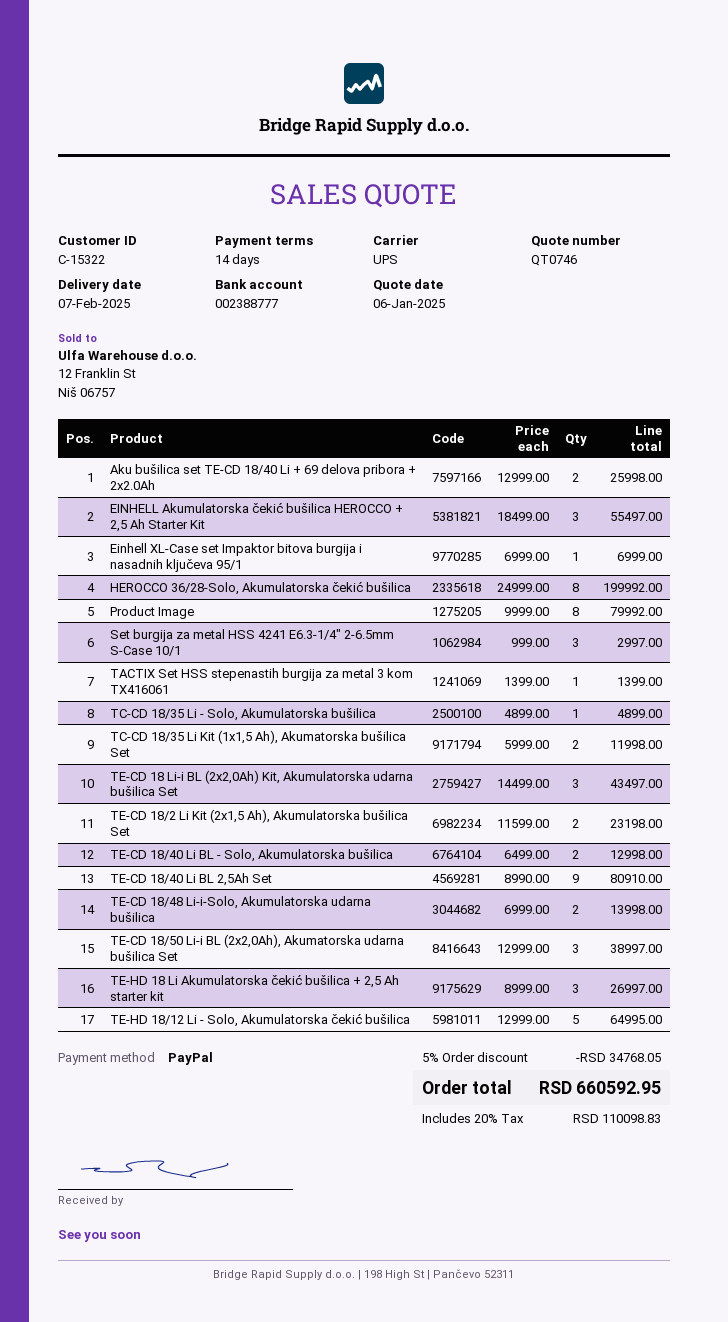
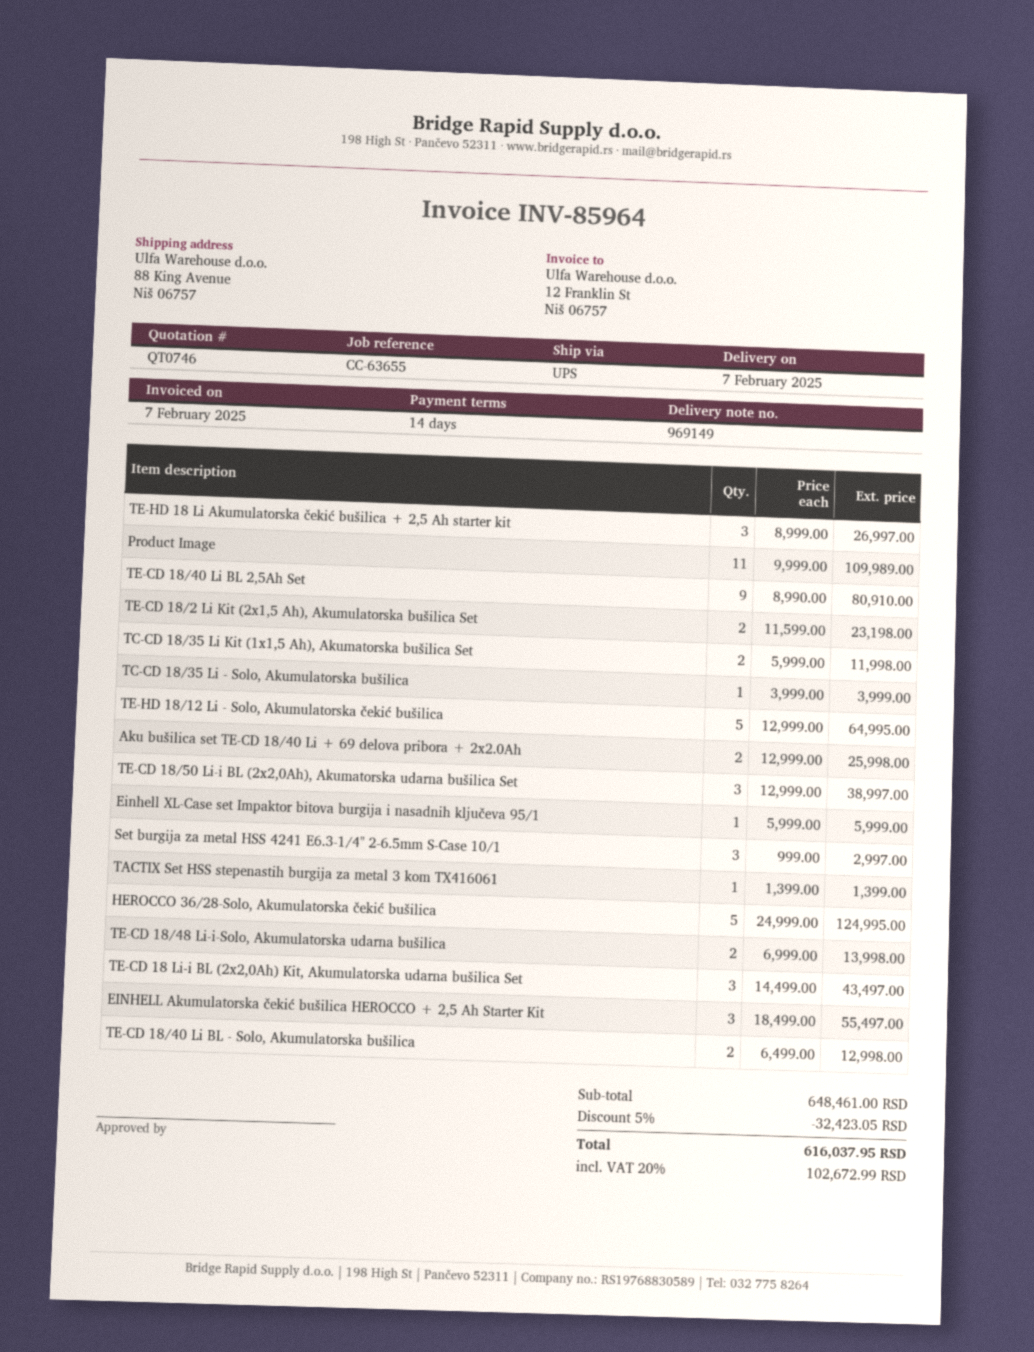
Einhell XL-Case set Impaktor bitova burgija i nasadnih ključeva 95/1: 1 x 6999.00 = 6999.00 -> 1 x 5999.00 = 5999.00
HEROCCO 36/28-Solo, Akumulatorska čekić bušilica: 8 x 24999.00 = 199992.00 -> 5 x 24999.00 = 124995.00
Product Image: 8 x 9999.00 = 79992.00 -> 11 x 9999.00 = 109989.00
TC-CD 18/35 Li - Solo, Akumulatorska bušilica: 1 x 4899.00 = 4899.00 -> 1 x 3999.00 = 3999.00
discount: 5% = 34768.05 -> 5% = 32423.05
tax: 20% = 110098.83 -> 20% = 102672.99
total: 660592.95 -> 616037.95

